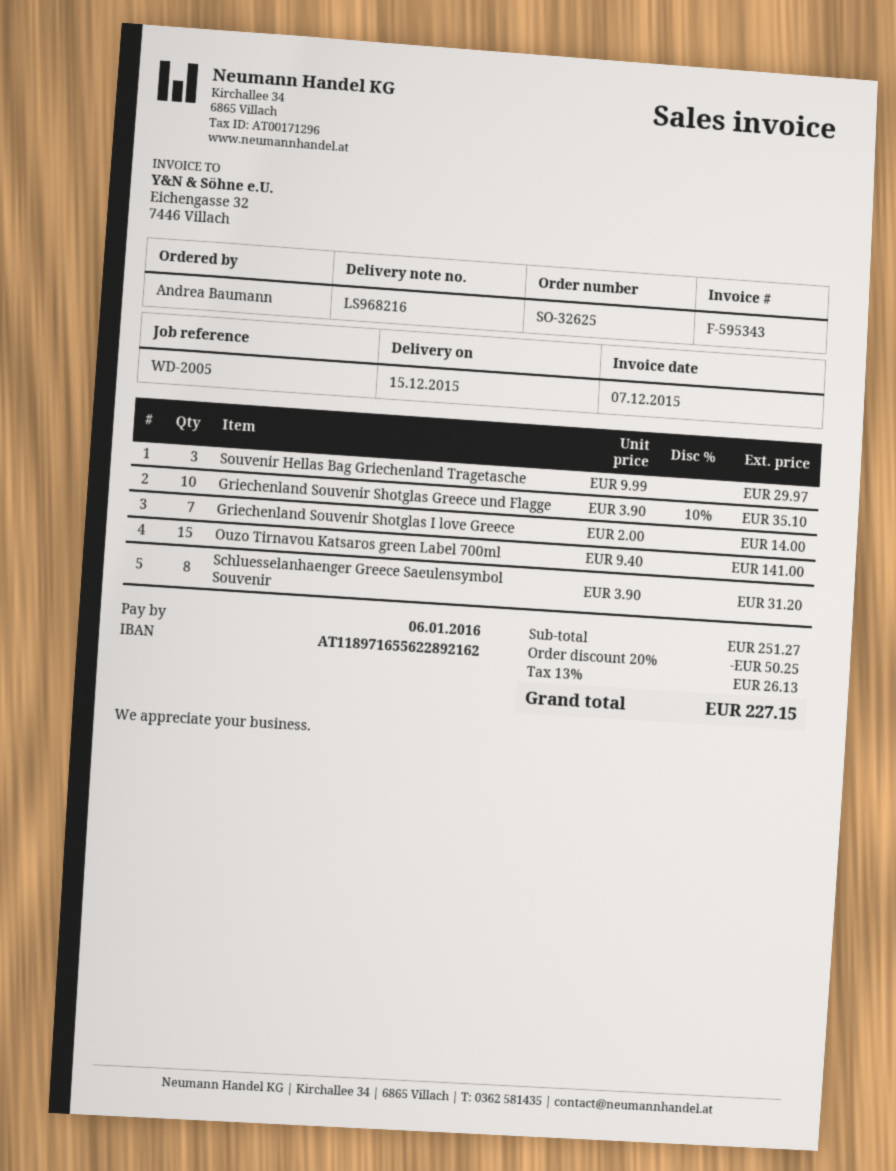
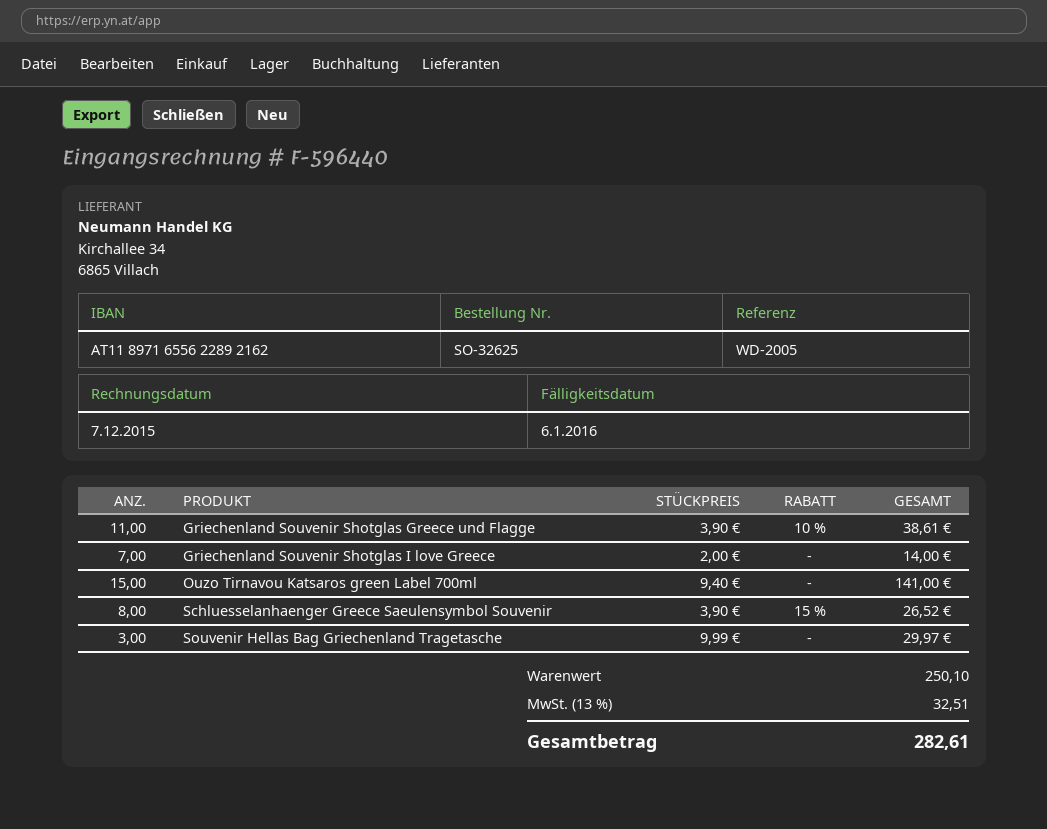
invoice number: F-595343 -> F-596440
Griechenland Souvenir Shotglas Greece und Flagge: 10 x 3.90 - 10% = 35.10 -> 11 x 3.90 - 10% = 38.61
Schluesselanhaenger Greece Saeulensymbol Souvenir: 8 x 3.90 = 31.20 -> 8 x 3.90 - 15% = 26.52
subtotal: 251.27 -> 250.10
discount: 20% = 50.25 -> none
tax: 13% = 26.13 -> 13% = 32.51
total: 227.15 -> 282.61

